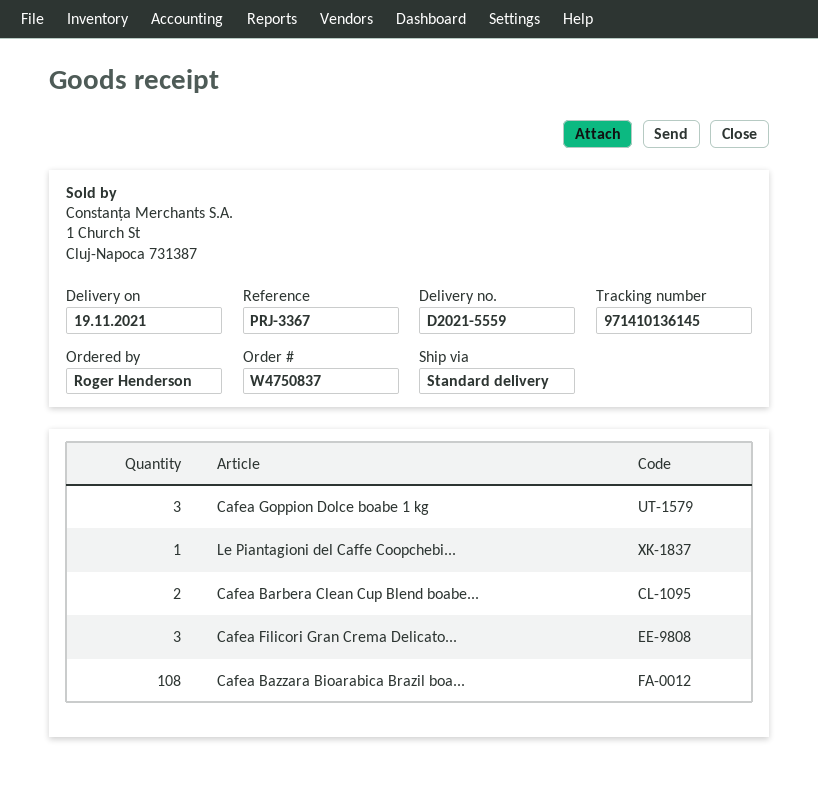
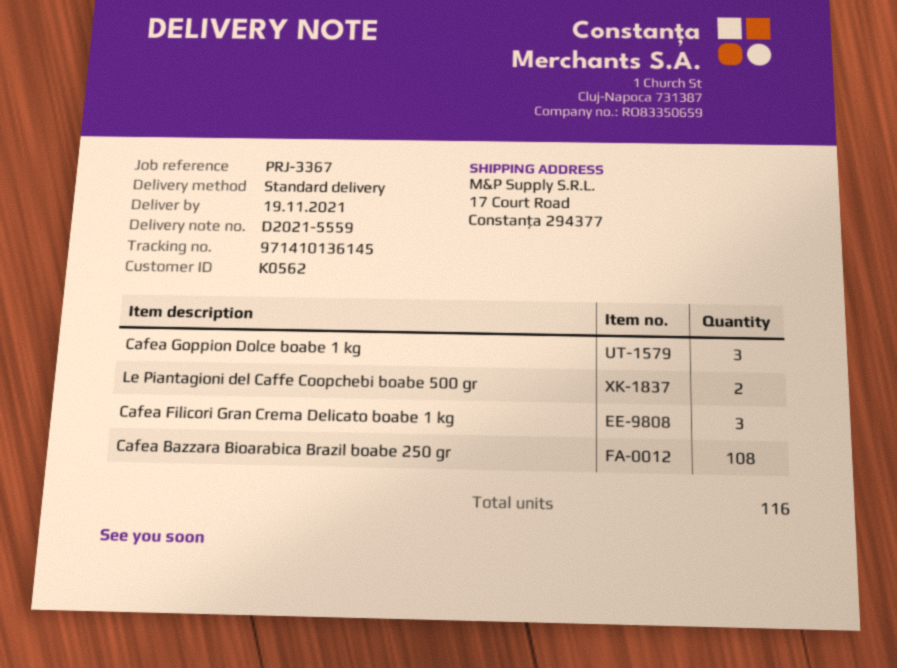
Le Piantagioni del Caffe Coopchebi...: 1 -> 2
Cafea Barbera Clean Cup Blend boabe...: 2 -> none

